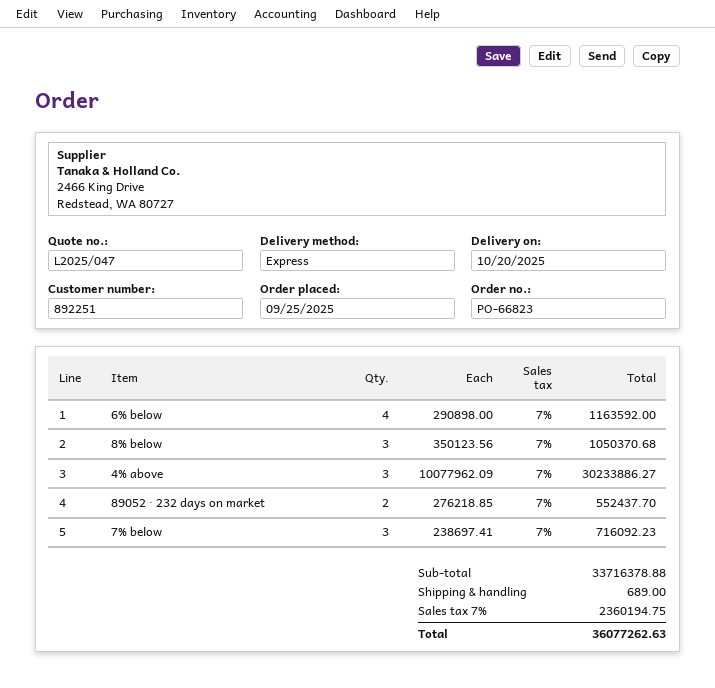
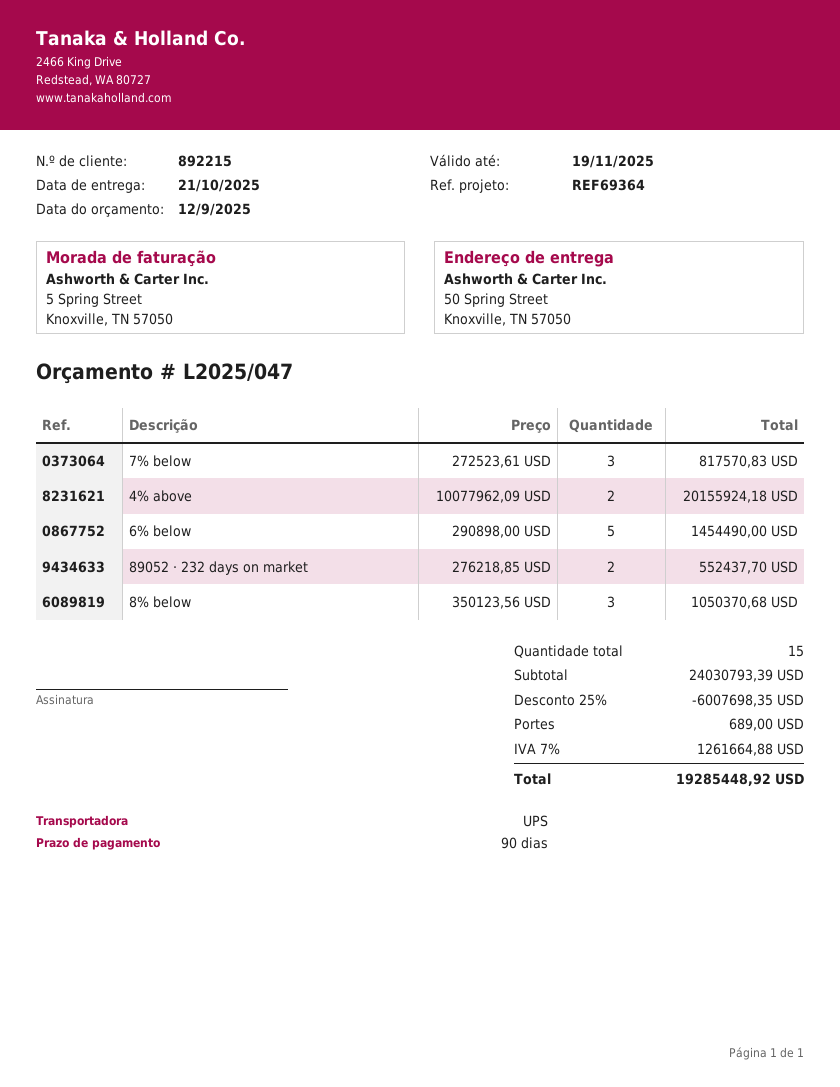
delivery date: 2025-10-20 -> 2025-10-21
customer number: 892251 -> 892215
shipping method: express -> UPS
6% below: 4 x 290898.00 = 1163592.00 -> 5 x 290898.00 = 1454490.00
4% above: 3 x 10077962.09 = 30233886.27 -> 2 x 10077962.09 = 20155924.18
7% below: 3 x 238697.41 = 716092.23 -> 3 x 272523.61 = 817570.83
subtotal: 33716378.88 -> 24030793.39
discount: none -> 25% = 6007698.35
tax: 7% = 2360194.75 -> 7% = 1261664.88
total: 36077262.63 -> 19285448.92

